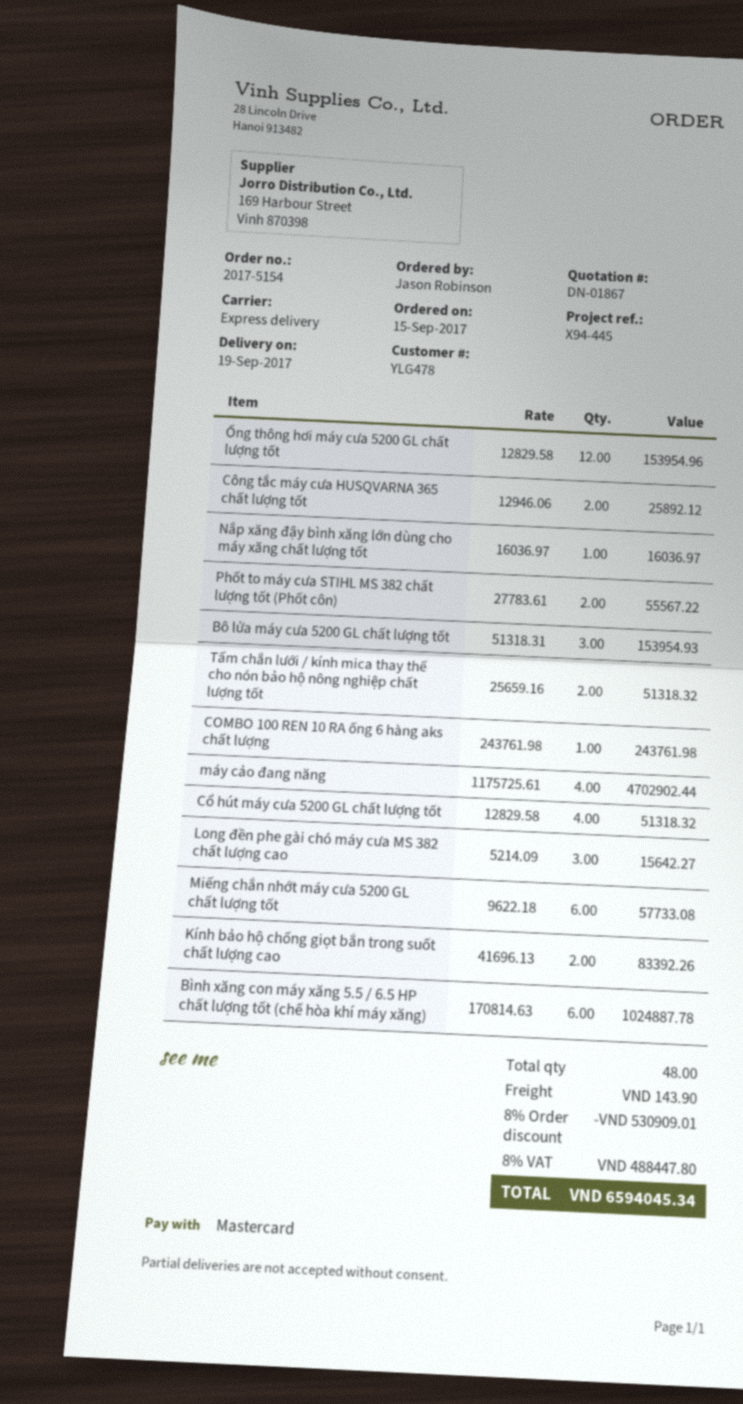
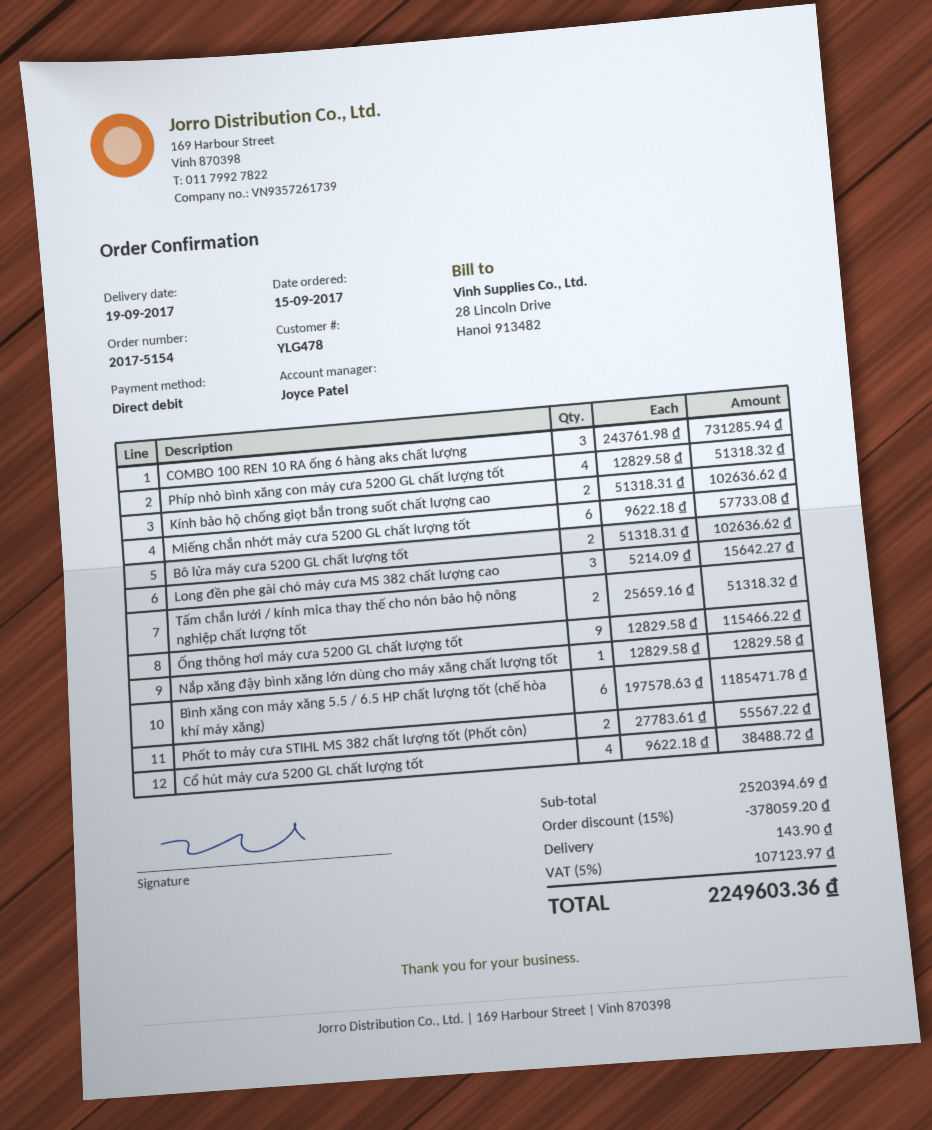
payment method: Mastercard -> direct debit
Ống thông hơi máy cưa 5200 GL chất lượng tốt: 12 x 12829.58 = 153954.96 -> 9 x 12829.58 = 115466.22
Công tắc máy cưa HUSQVARNA 365 chất lượng tốt: 2 x 12946.06 = 25892.12 -> none
Nắp xăng đậy bình xăng lớn dùng cho máy xăng chất lượng tốt: 1 x 16036.97 = 16036.97 -> 1 x 12829.58 = 12829.58
Bô lửa máy cưa 5200 GL chất lượng tốt: 3 x 51318.31 = 153954.93 -> 2 x 51318.31 = 102636.62
COMBO 100 REN 10 RA ống 6 hàng aks chất lượng: 1 x 243761.98 = 243761.98 -> 3 x 243761.98 = 731285.94
máy cảo đang năng: 4 x 1175725.61 = 4702902.44 -> none
Cổ hút máy cưa 5200 GL chất lượng tốt: 4 x 12829.58 = 51318.32 -> 4 x 9622.18 = 38488.72
Kính bảo hộ chống giọt bắn trong suốt chất lượng cao: 2 x 41696.13 = 83392.26 -> 2 x 51318.31 = 102636.62
Bình xăng con máy xăng 5.5 / 6.5 HP chất lượng tốt (chế hòa khí máy xăng): 6 x 170814.63 = 1024887.78 -> 6 x 197578.63 = 1185471.78
Phíp nhỏ bình xăng con máy cưa 5200 GL chất lượng tốt: none -> 4 x 12829.58 = 51318.32
discount: 8% = 530909.01 -> 15% = 378059.20
tax: 8% = 488447.80 -> 5% = 107123.97
total: 6594045.34 -> 2249603.36

